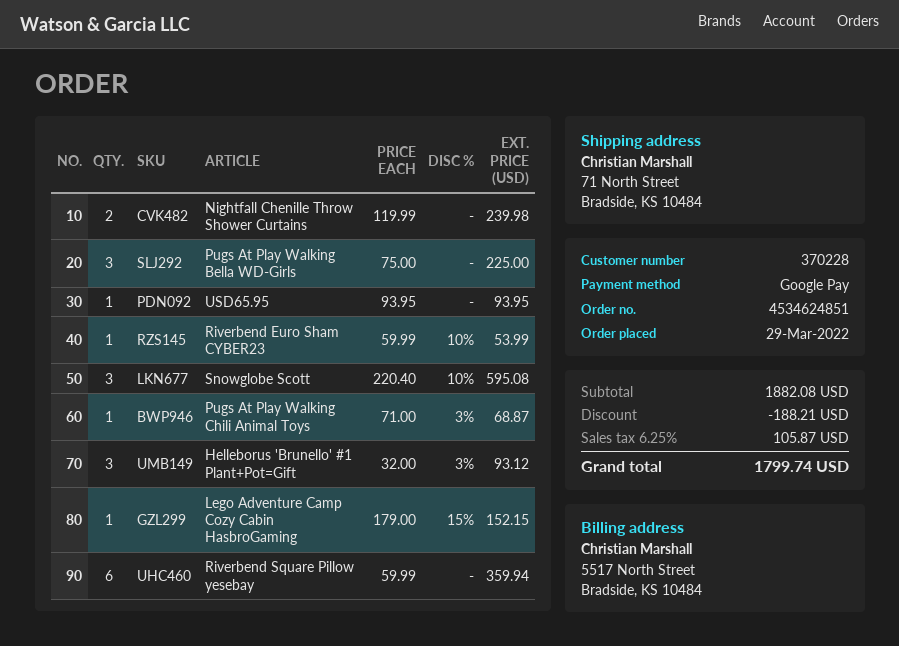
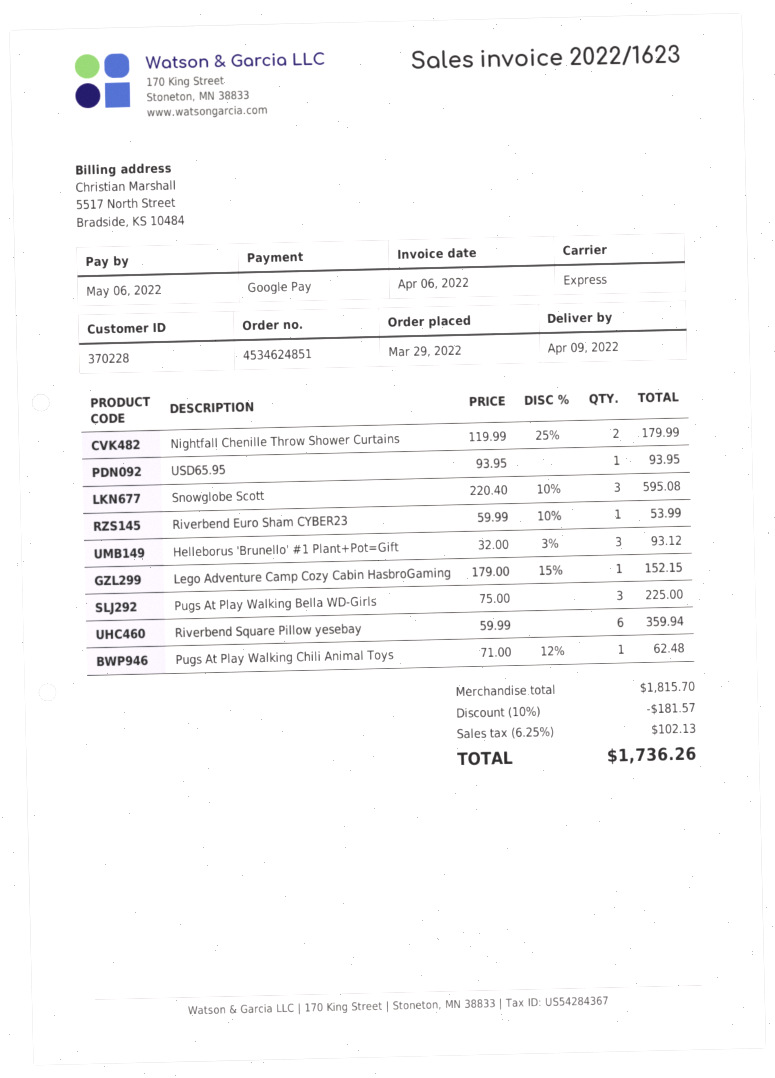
Nightfall Chenille Throw Shower Curtains: 2 x 119.99 = 239.98 -> 2 x 119.99 - 25% = 179.99
Pugs At Play Walking Chili Animal Toys: 1 x 71.00 - 3% = 68.87 -> 1 x 71.00 - 12% = 62.48
subtotal: 1882.08 -> 1815.70
discount: 188.21 -> 181.57
tax: 6.25% = 105.87 -> 6.25% = 102.13
total: 1799.74 -> 1736.26

